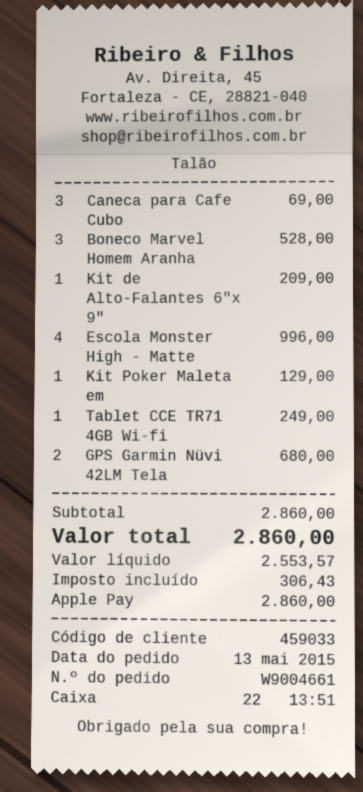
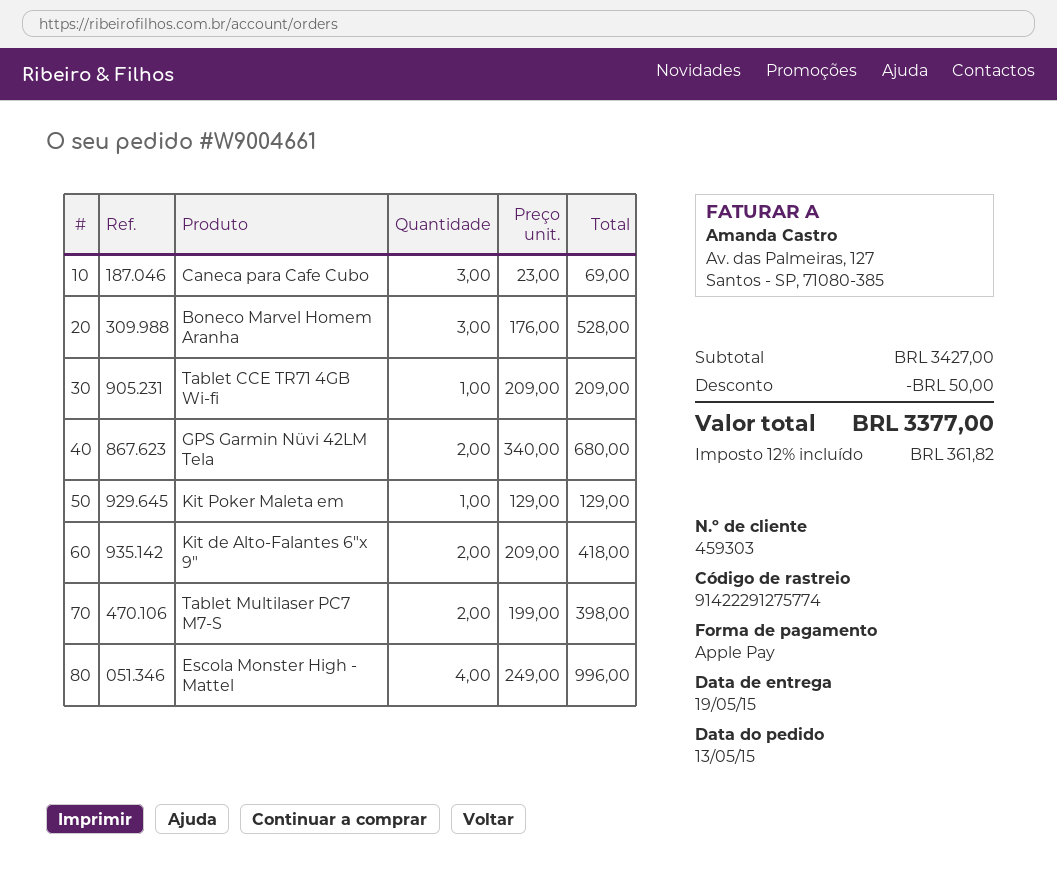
customer number: 459033 -> 459303
Kit de Alto-Falantes 6"x 9": 1 for 209.00 -> 2 for 418.00
Tablet CCE TR71 4GB Wi-fi: 1 for 249.00 -> 1 for 209.00
Tablet Multilaser PC7 M7-S: none -> 2 for 398.00
subtotal: 2860.00 -> 3427.00
discount: none -> 50.00
tax: 306.43 -> 361.82
total: 2860.00 -> 3377.00

